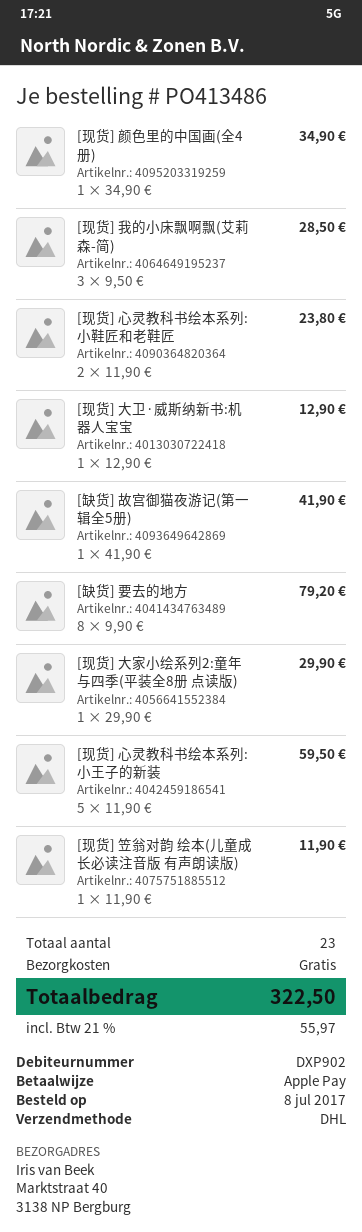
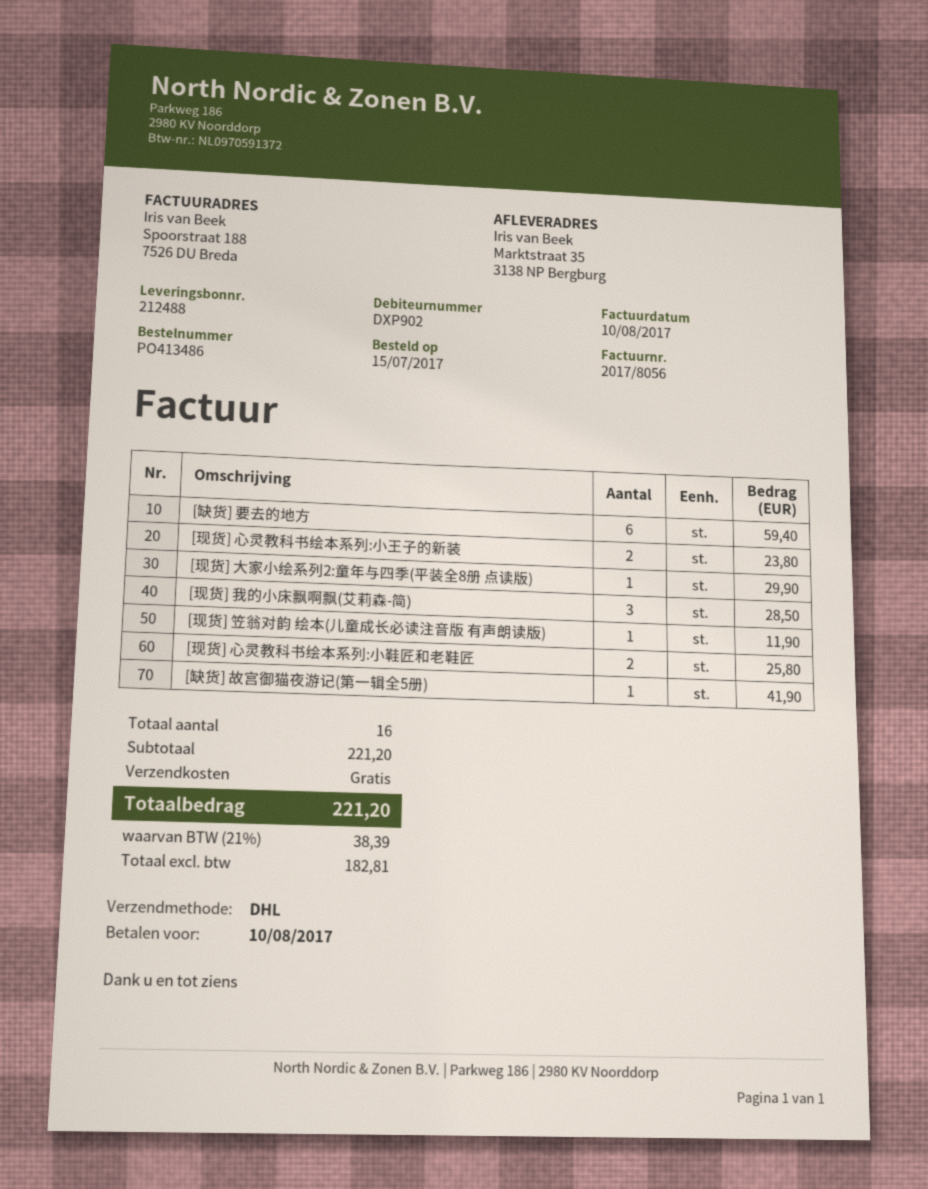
order date: 2017-07-08 -> 2017-07-15
ship to: Marktstraat 40, 3138 NP Bergburg -> Marktstraat 35, 3138 NP Bergburg
[现货] 颜色里的中国画(全4册): 1 for 34.90 -> none
[现货] 心灵教科书绘本系列:小鞋匠和老鞋匠: 2 for 23.80 -> 2 for 25.80
[现货] 大卫·威斯纳新书:机器人宝宝: 1 for 12.90 -> none
[缺货] 要去的地方: 8 for 79.20 -> 6 for 59.40
[现货] 心灵教科书绘本系列:小王子的新装: 5 for 59.50 -> 2 for 23.80
total quantity: 23 -> 16
tax: 21% = 55.97 -> 21% = 38.39
total: 322.50 -> 221.20

